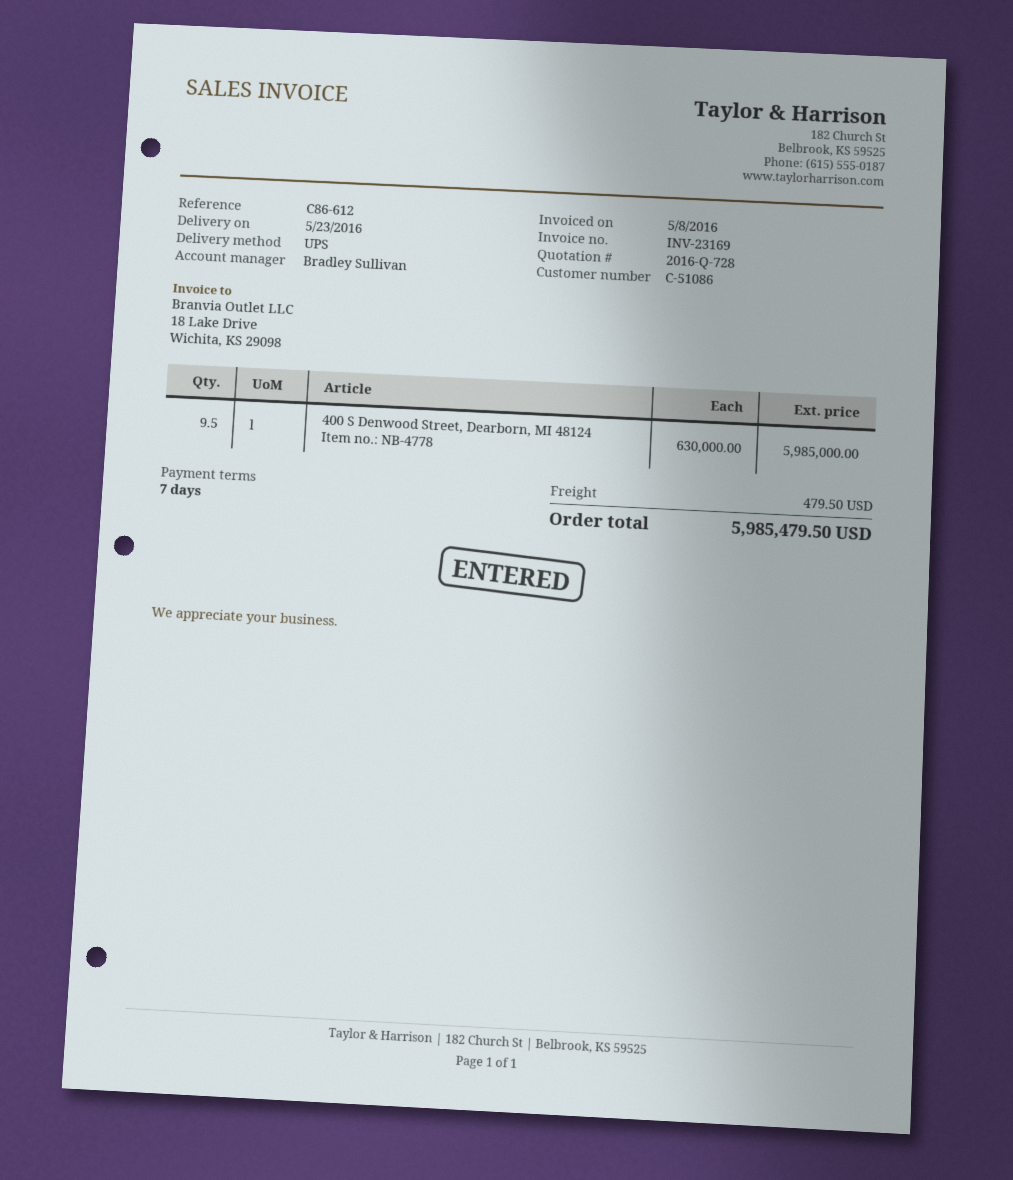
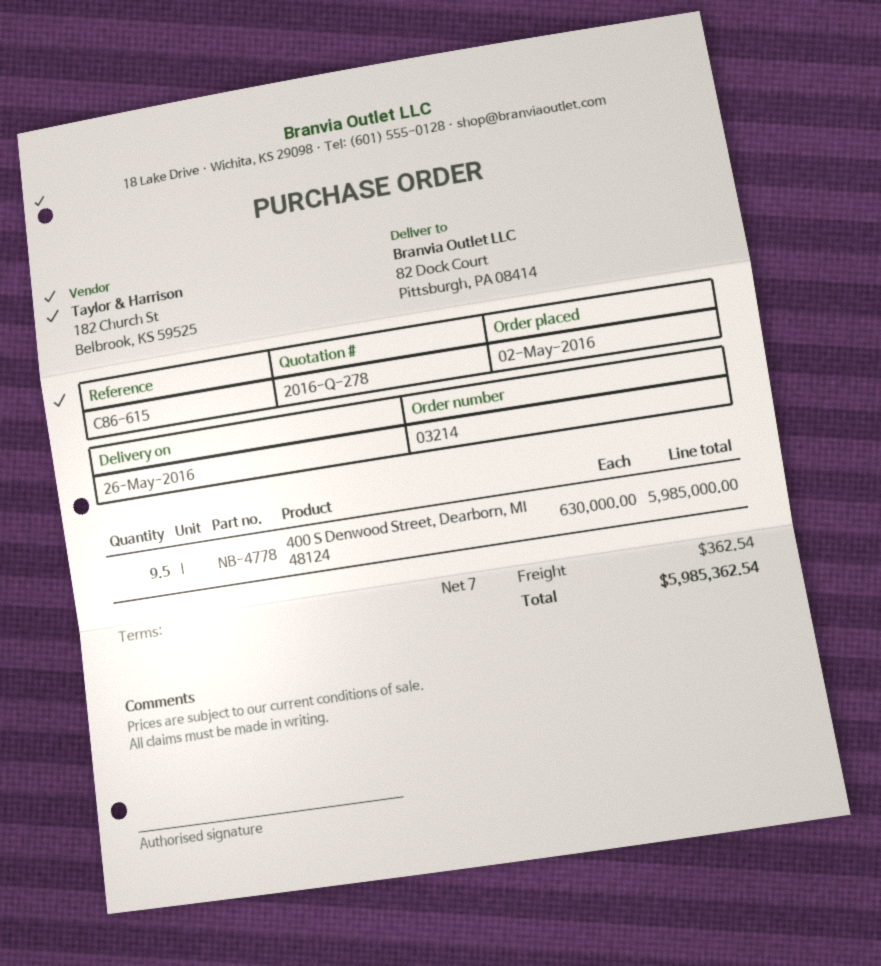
quote number: 2016-Q-728 -> 2016-Q-278
delivery date: 2016-05-23 -> 2016-05-26
reference: C86-612 -> C86-615
shipping: 479.50 -> 362.54
total: 5985479.50 -> 5985362.54

